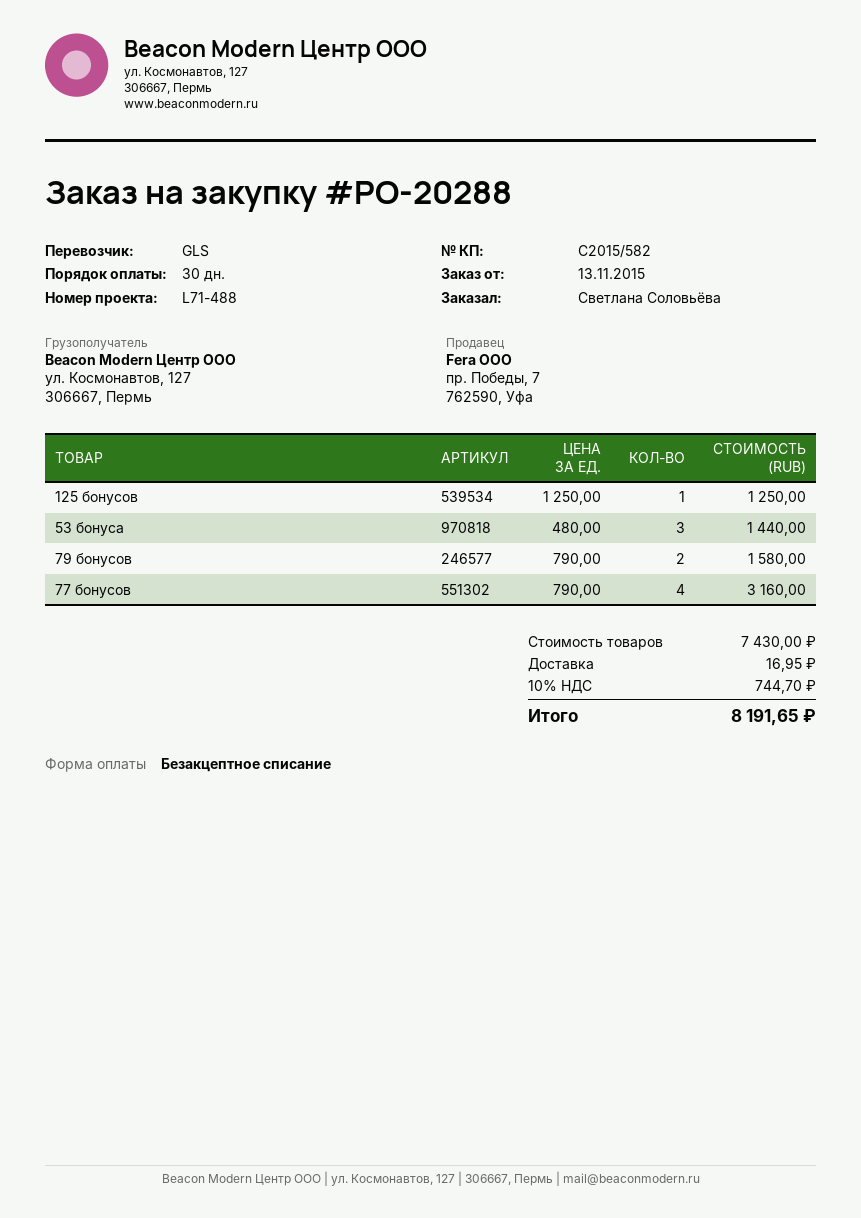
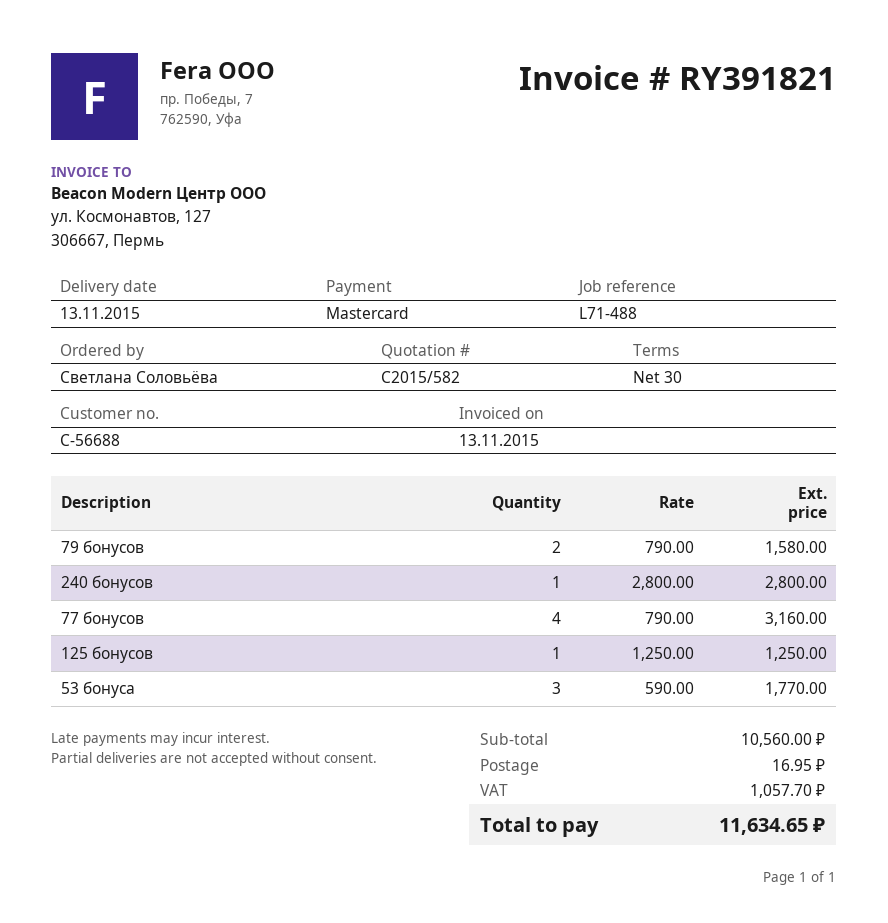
payment method: direct debit -> Mastercard
53 бонуса: 3 x 480.00 = 1440.00 -> 3 x 590.00 = 1770.00
240 бонусов: none -> 1 x 2800.00 = 2800.00
subtotal: 7430.00 -> 10560.00
tax: 744.70 -> 1057.70
total: 8191.65 -> 11634.65

